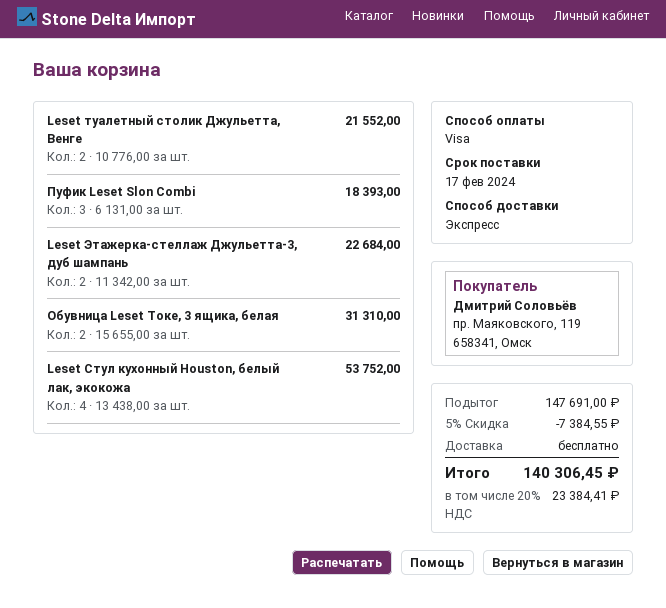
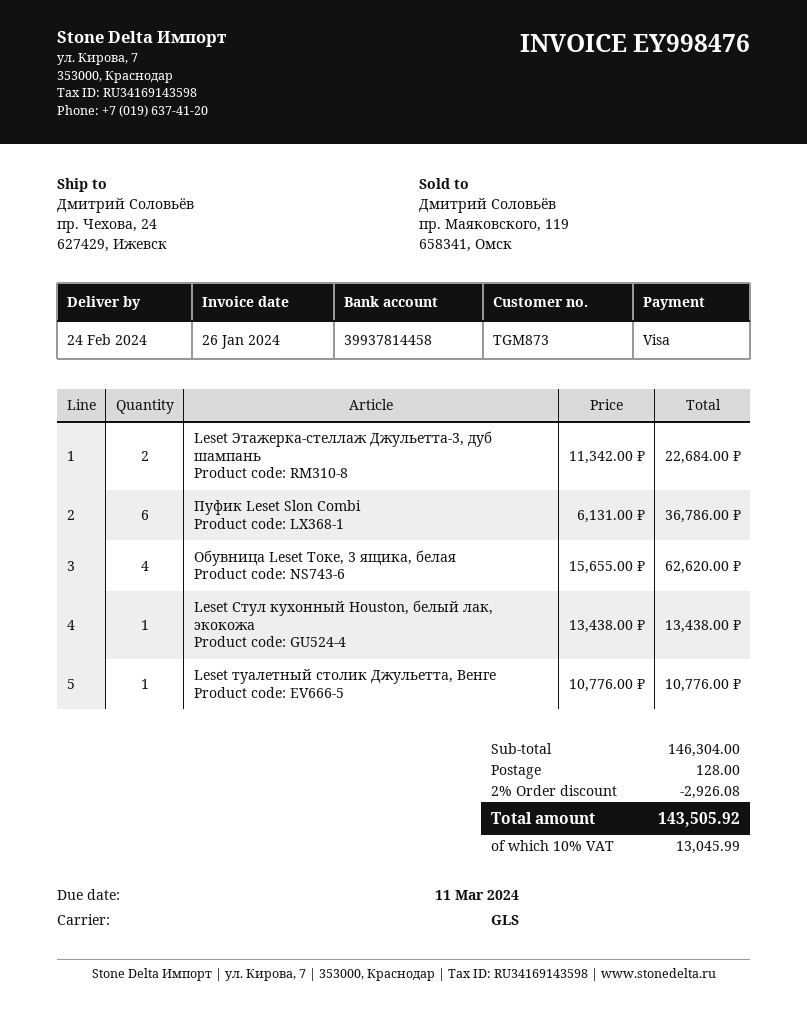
delivery date: 2024-02-17 -> 2024-02-24
shipping method: express -> GLS
Leset туалетный столик Джульетта, Венге: 2 x 10776.00 = 21552.00 -> 1 x 10776.00 = 10776.00
Пуфик Leset Slon Combi: 3 x 6131.00 = 18393.00 -> 6 x 6131.00 = 36786.00
Обувница Leset Токе, 3 ящика, белая: 2 x 15655.00 = 31310.00 -> 4 x 15655.00 = 62620.00
Leset Стул кухонный Houston, белый лак, экокожа: 4 x 13438.00 = 53752.00 -> 1 x 13438.00 = 13438.00
subtotal: 147691.00 -> 146304.00
discount: 5% = 7384.55 -> 2% = 2926.08
shipping: 0.00 -> 128.00
tax: 20% = 23384.41 -> 10% = 13045.99
total: 140306.45 -> 143505.92

